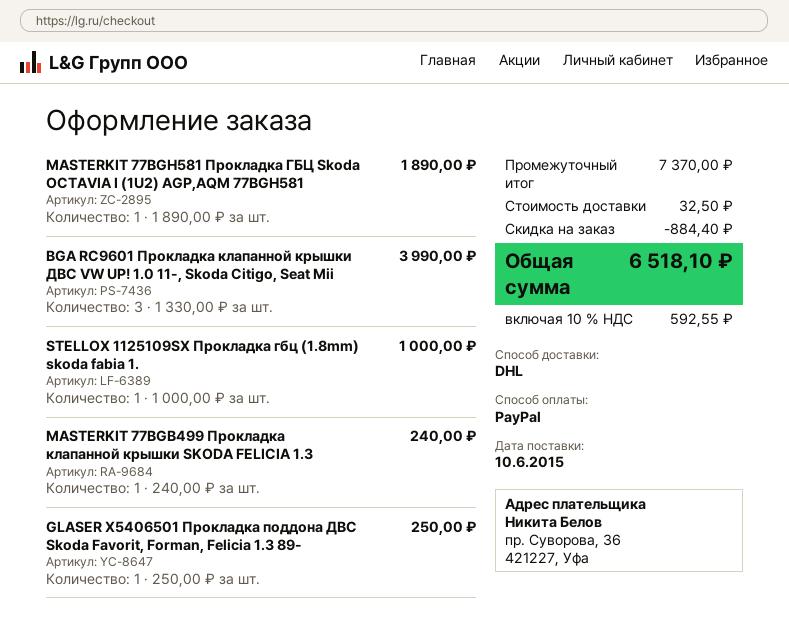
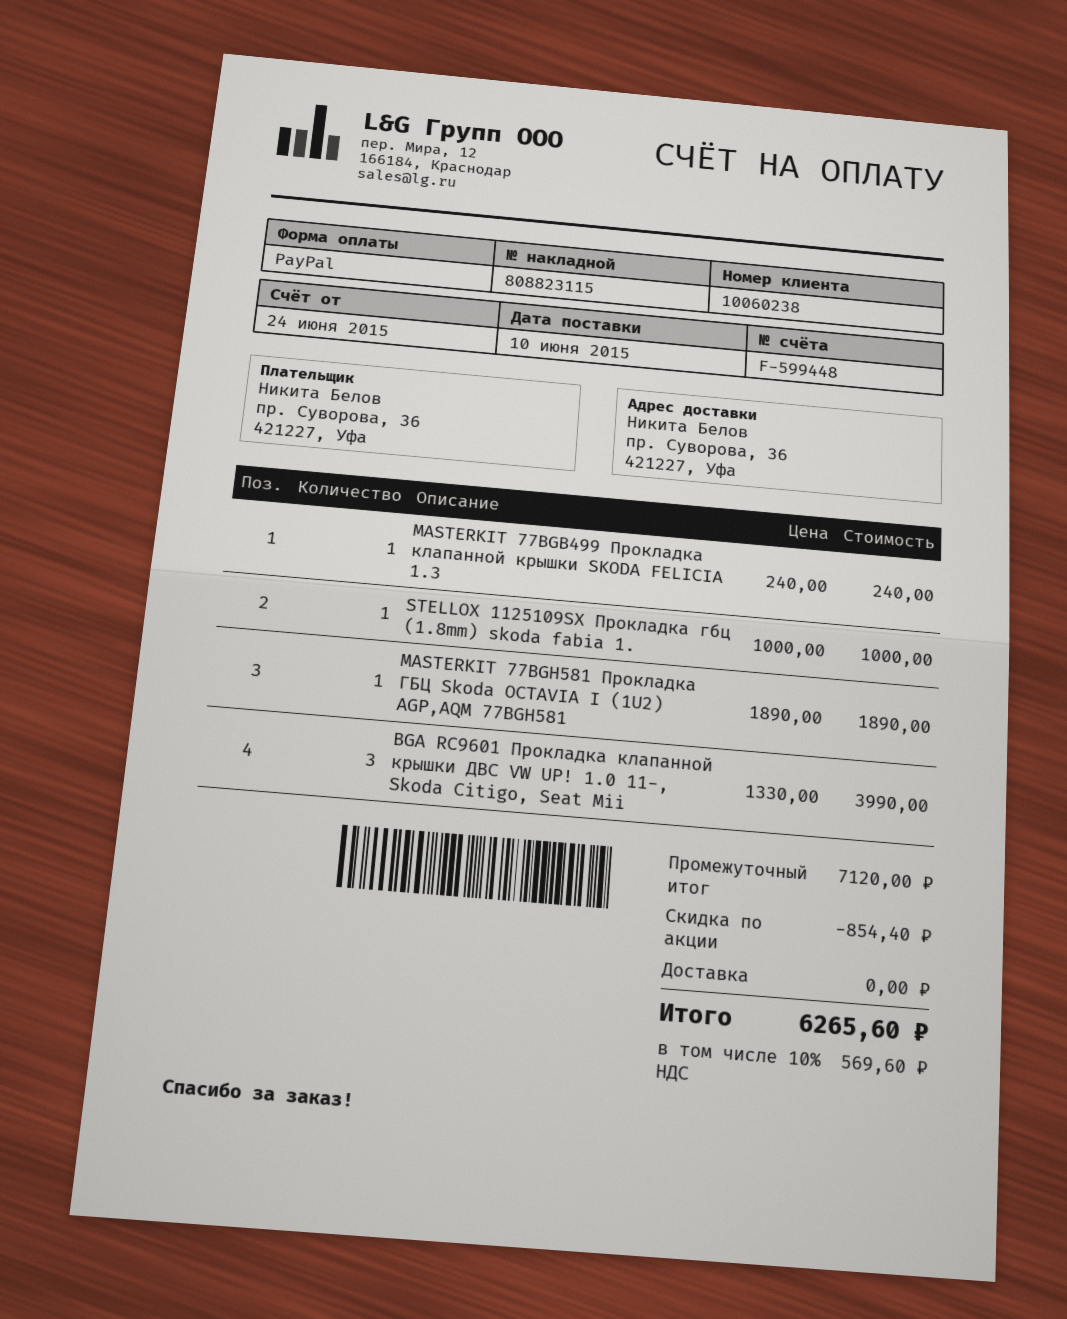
GLASER X5406501 Прокладка поддона ДВС Skoda Favorit, Forman, Felicia 1.3 89-: 1 x 250.00 = 250.00 -> none
subtotal: 7370.00 -> 7120.00
discount: 884.40 -> 854.40
shipping: 32.50 -> 0.00
tax: 10% = 592.55 -> 10% = 569.60
total: 6518.10 -> 6265.60

